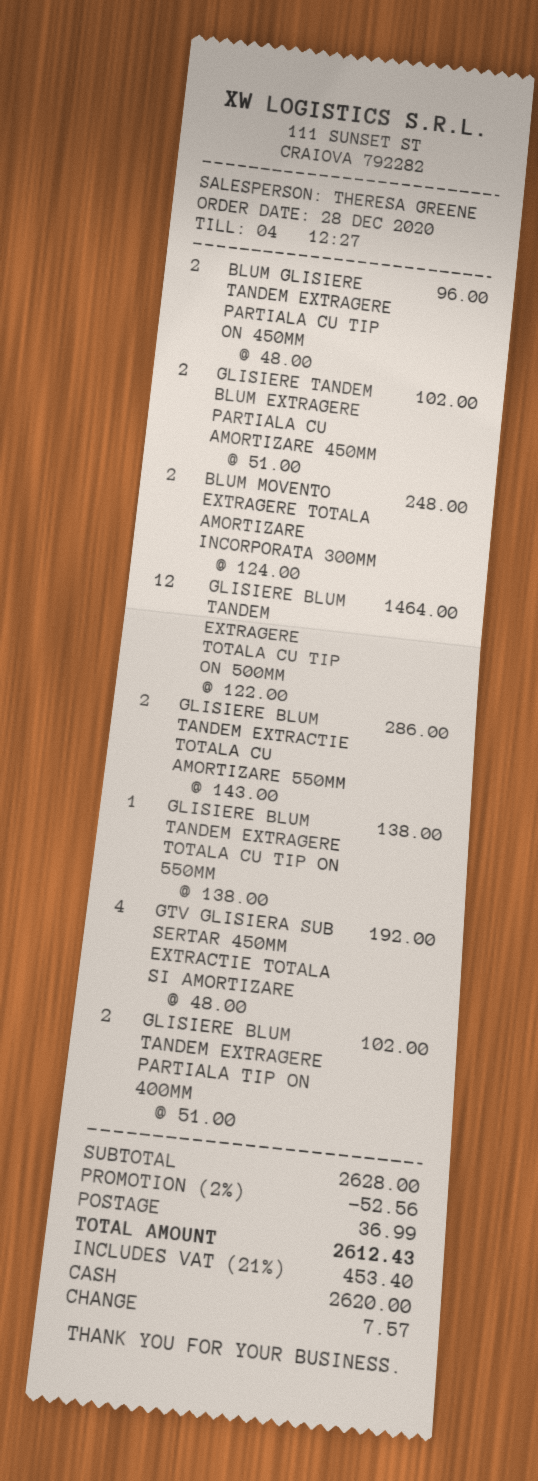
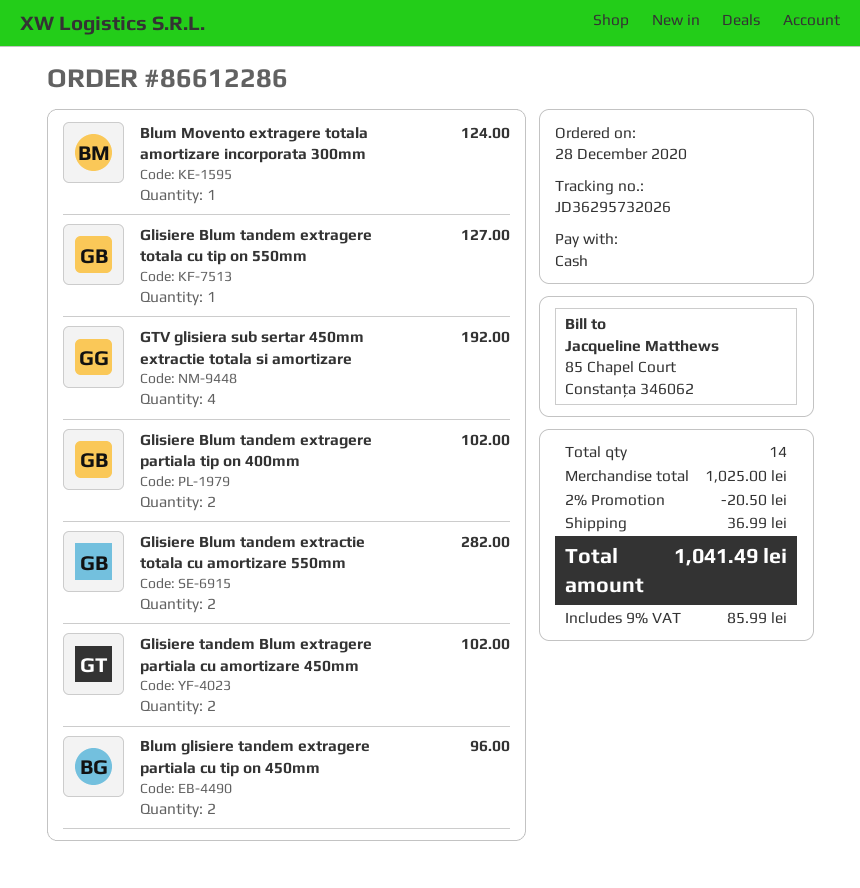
BLUM MOVENTO EXTRAGERE TOTALA AMORTIZARE INCORPORATA 300MM: 2 for 248.00 -> 1 for 124.00
GLISIERE BLUM TANDEM EXTRAGERE TOTALA CU TIP ON 500MM: 12 for 1464.00 -> none
GLISIERE BLUM TANDEM EXTRACTIE TOTALA CU AMORTIZARE 550MM: 2 for 286.00 -> 2 for 282.00
GLISIERE BLUM TANDEM EXTRAGERE TOTALA CU TIP ON 550MM: 1 for 138.00 -> 1 for 127.00
subtotal: 2628.00 -> 1025.00
discount: 2% = 52.56 -> 2% = 20.50
tax: 21% = 453.40 -> 9% = 85.99
total: 2612.43 -> 1041.49

